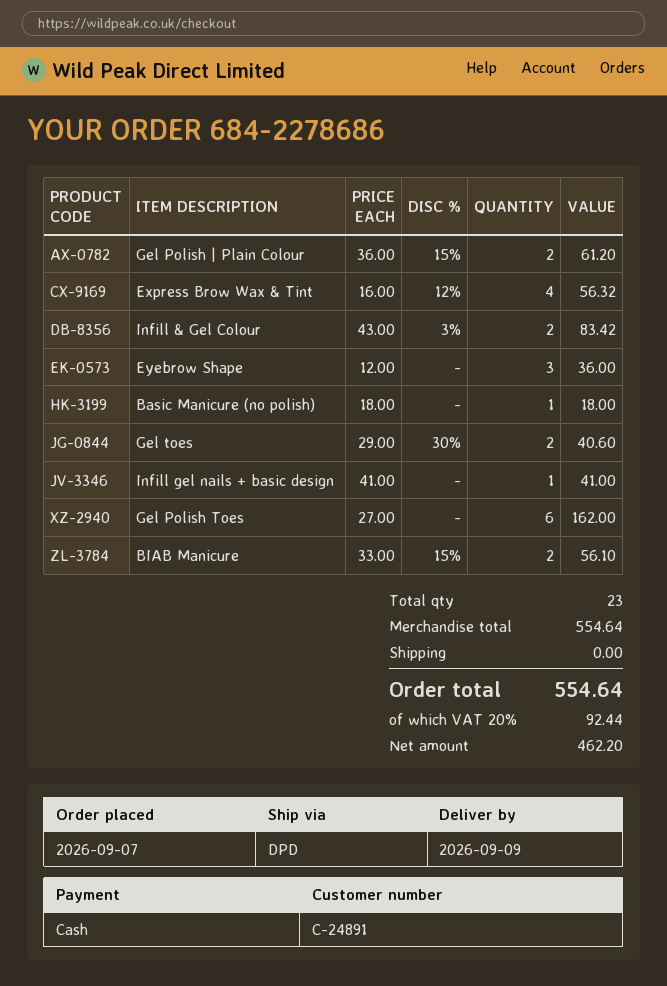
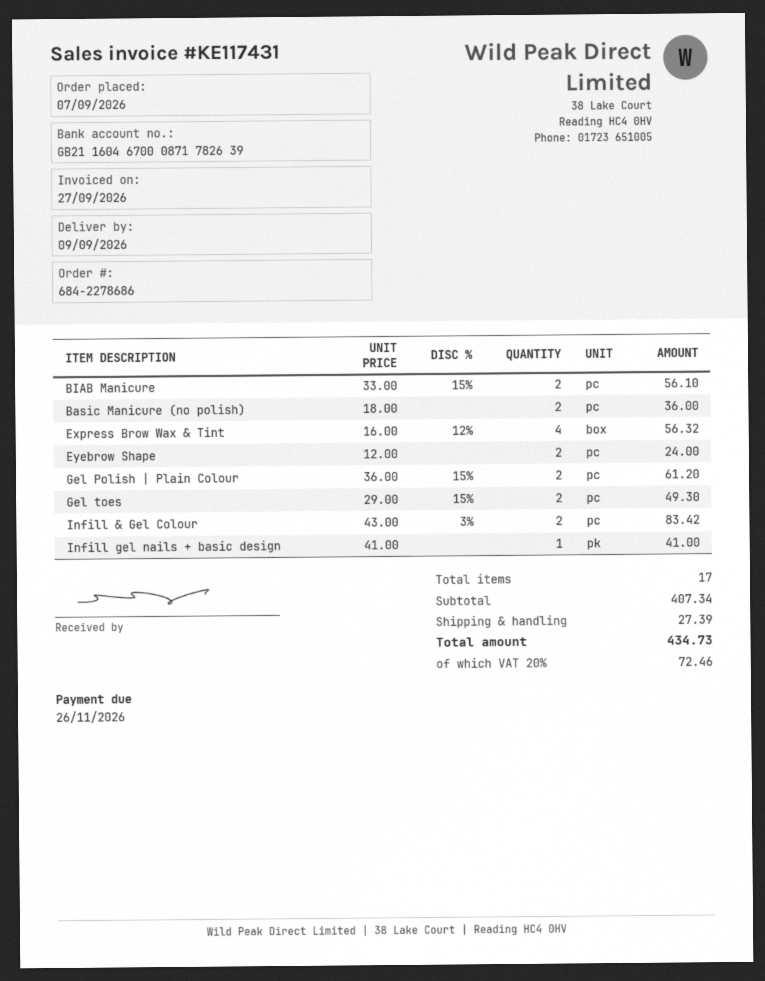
Eyebrow Shape: 3 x 12.00 = 36.00 -> 2 x 12.00 = 24.00
Basic Manicure (no polish): 1 x 18.00 = 18.00 -> 2 x 18.00 = 36.00
Gel toes: 2 x 29.00 - 30% = 40.60 -> 2 x 29.00 - 15% = 49.30
Gel Polish Toes: 6 x 27.00 = 162.00 -> none
total quantity: 23 -> 17
subtotal: 554.64 -> 407.34
shipping: 0.00 -> 27.39
tax: 20% = 92.44 -> 20% = 72.46
total: 554.64 -> 434.73

